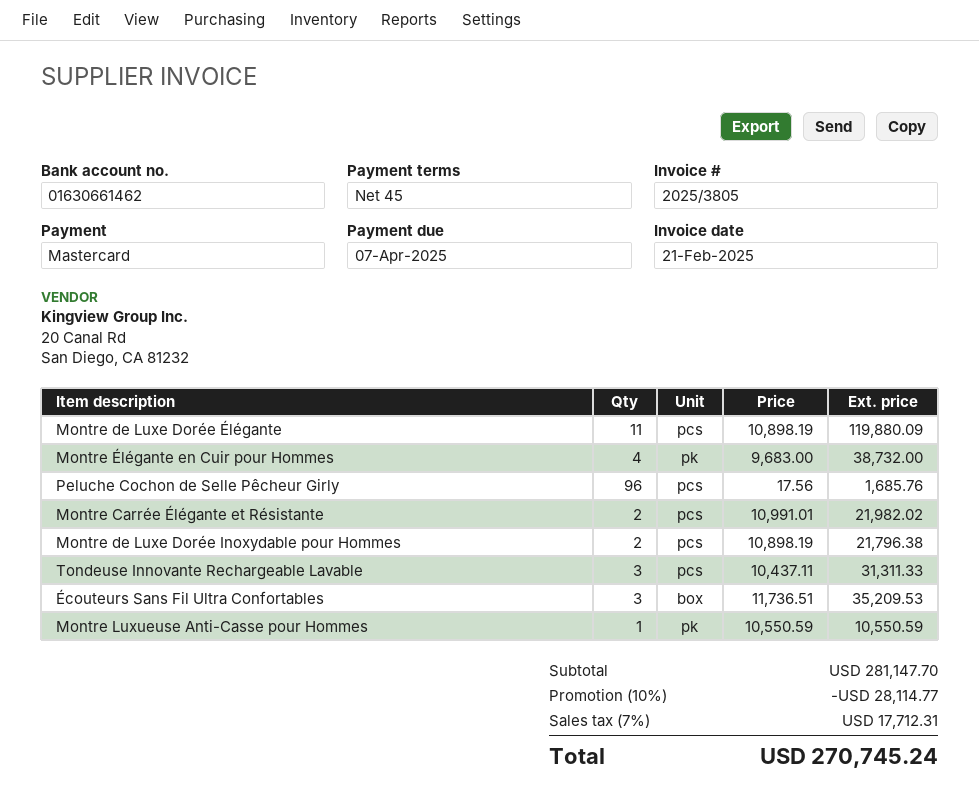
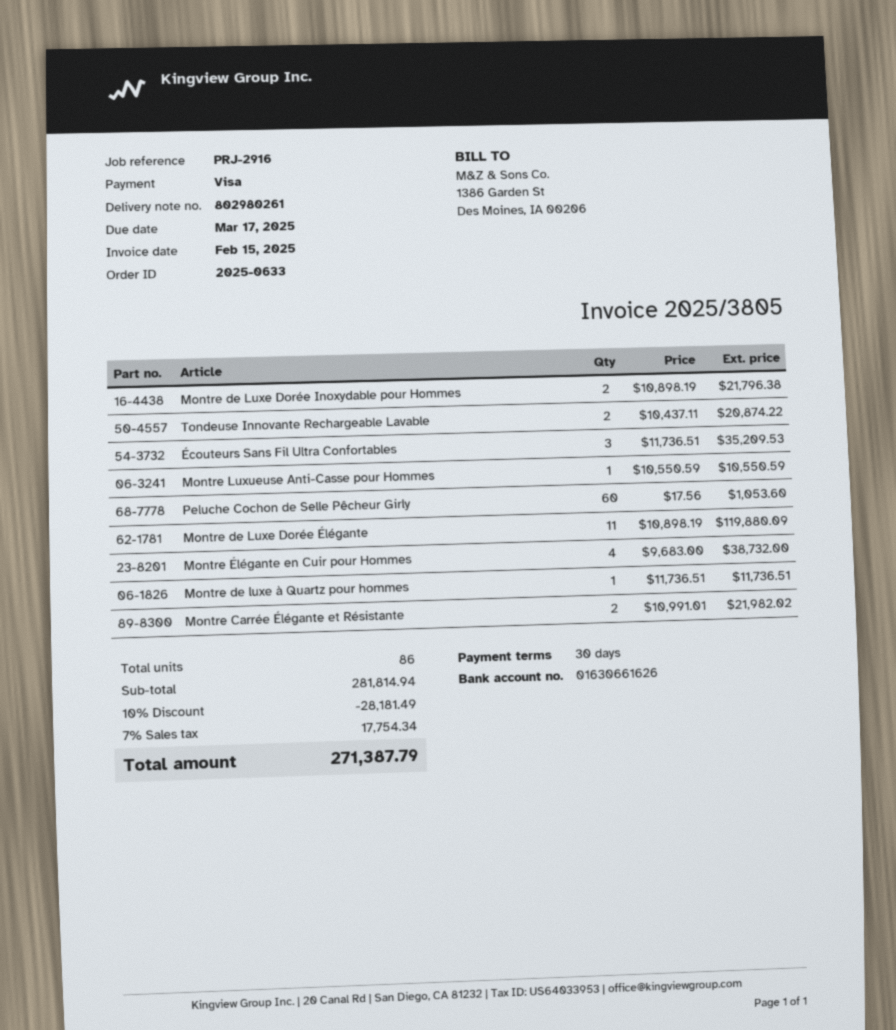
invoice date: 2025-02-21 -> 2025-02-15
payment terms: 45 days -> 30 days
due date: 2025-04-07 -> 2025-03-17
payment method: Mastercard -> Visa
bank account: 01630661462 -> 01630661626
Peluche Cochon de Selle Pêcheur Girly: 96 x 17.56 = 1685.76 -> 60 x 17.56 = 1053.60
Tondeuse Innovante Rechargeable Lavable: 3 x 10437.11 = 31311.33 -> 2 x 10437.11 = 20874.22
Montre de luxe à Quartz pour hommes: none -> 1 x 11736.51 = 11736.51
subtotal: 281147.70 -> 281814.94
discount: 10% = 28114.77 -> 10% = 28181.49
tax: 7% = 17712.31 -> 7% = 17754.34
total: 270745.24 -> 271387.79

